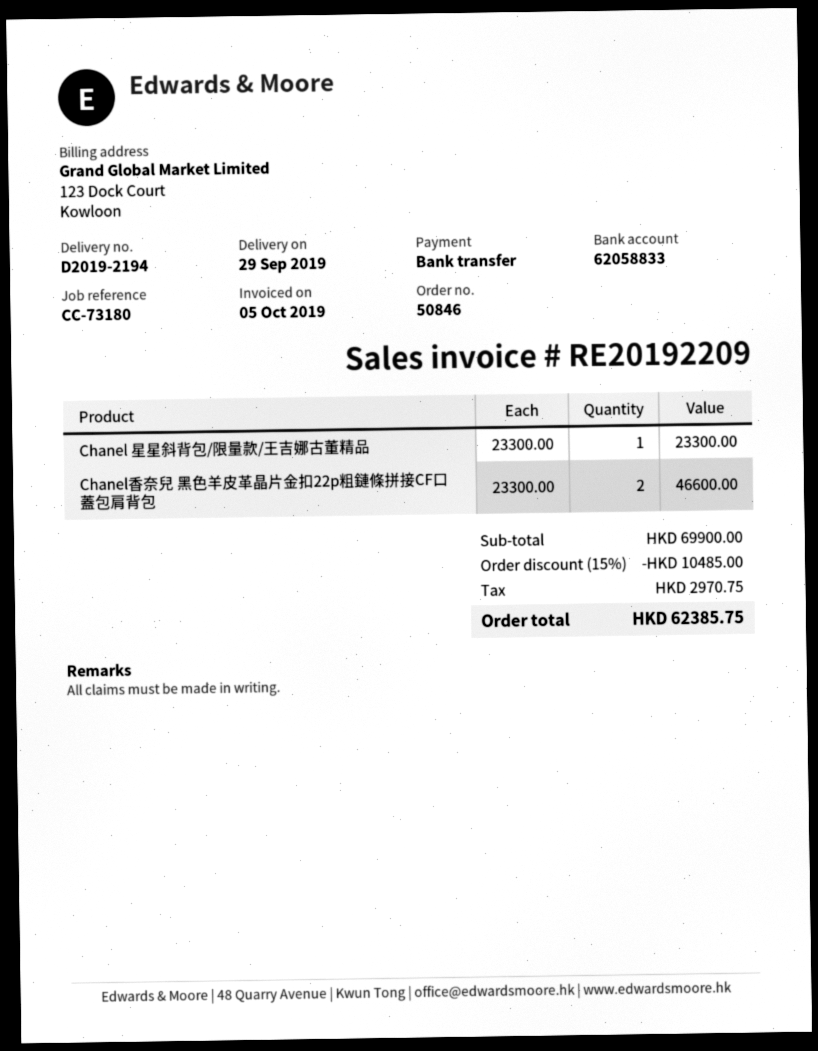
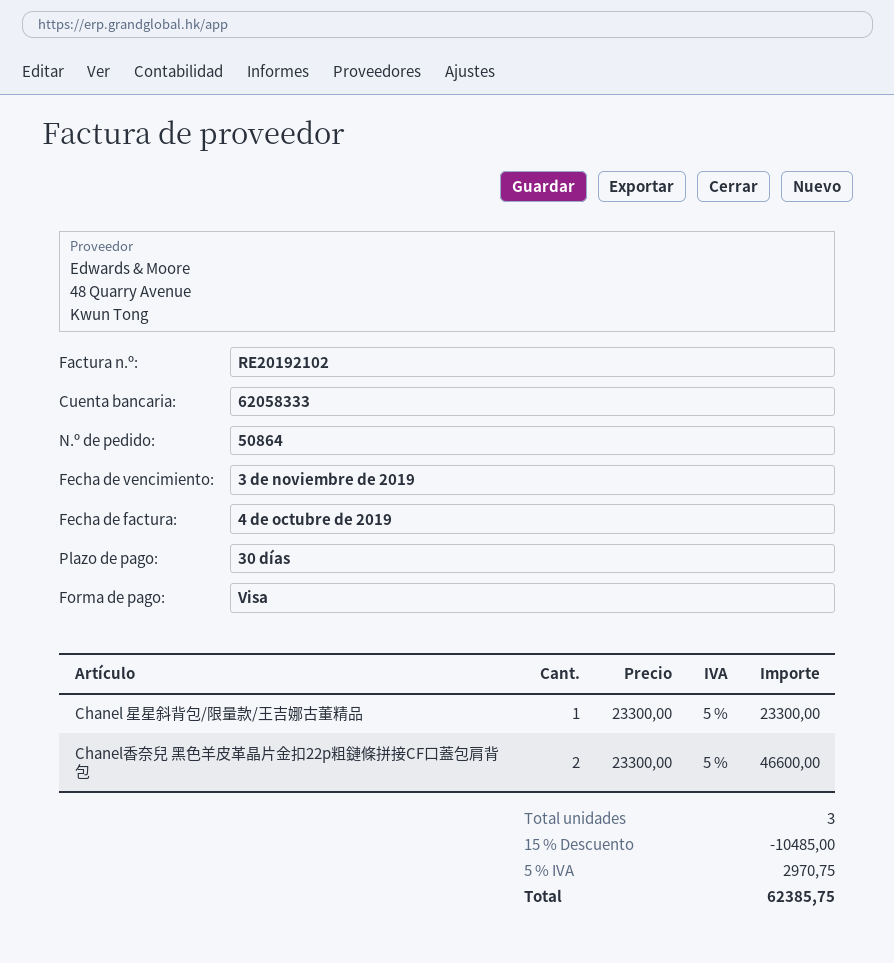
order number: 50846 -> 50864
invoice number: RE20192209 -> RE20192102
invoice date: 2019-10-05 -> 2019-10-04
payment method: bank transfer -> Visa
bank account: 62058833 -> 62058333

